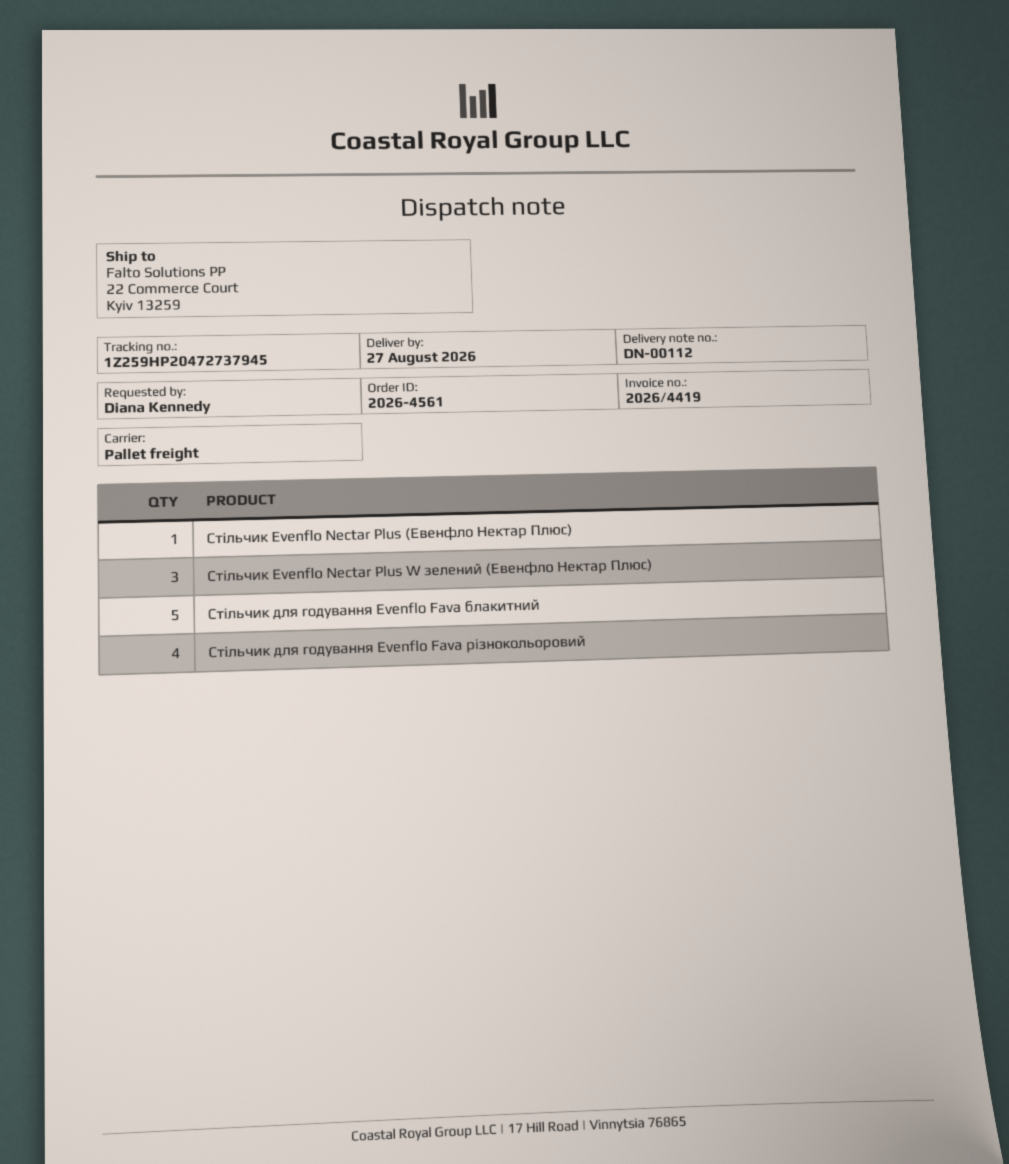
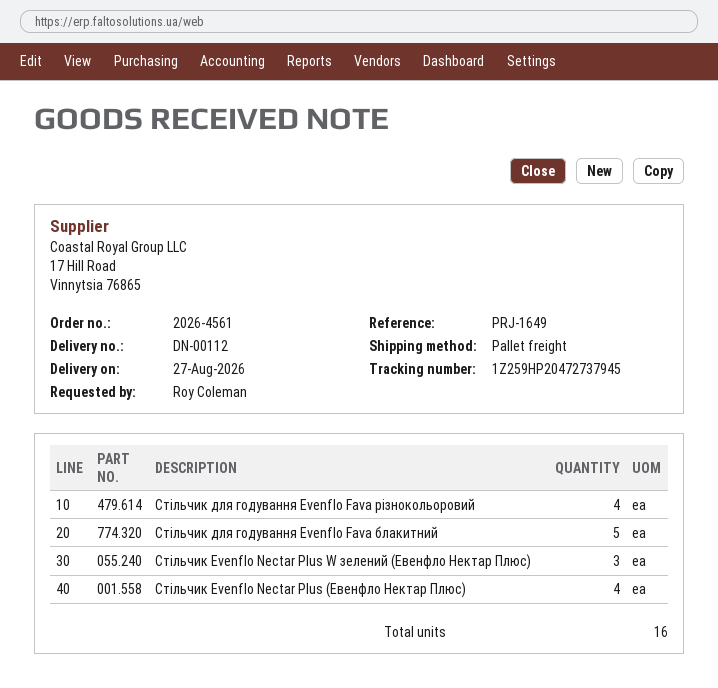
ordered by: Diana Kennedy -> Roy Coleman
Стільчик Evenflo Nectar Plus (Евенфло Нектар Плюс): 1 -> 4

